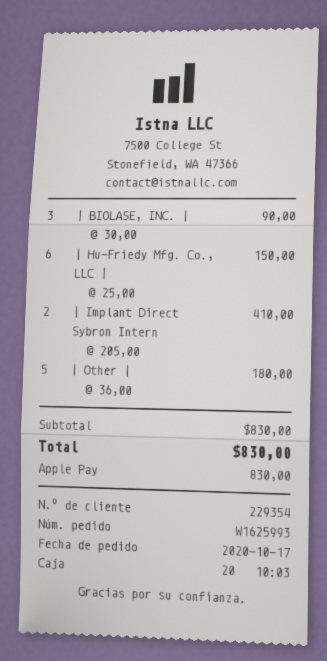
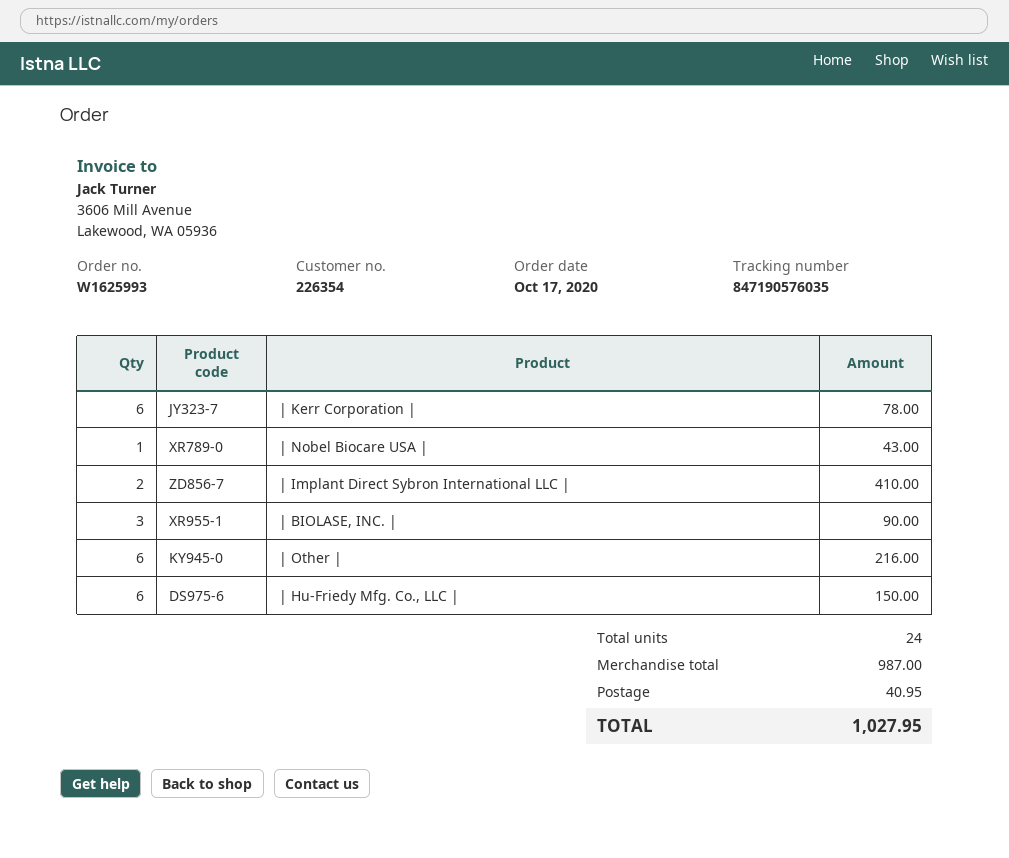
customer number: 229354 -> 226354
| Other |: 5 for 180.00 -> 6 for 216.00
| Kerr Corporation |: none -> 6 for 78.00
| Nobel Biocare USA |: none -> 1 for 43.00
subtotal: 830.00 -> 987.00
shipping: none -> 40.95
total: 830.00 -> 1027.95

